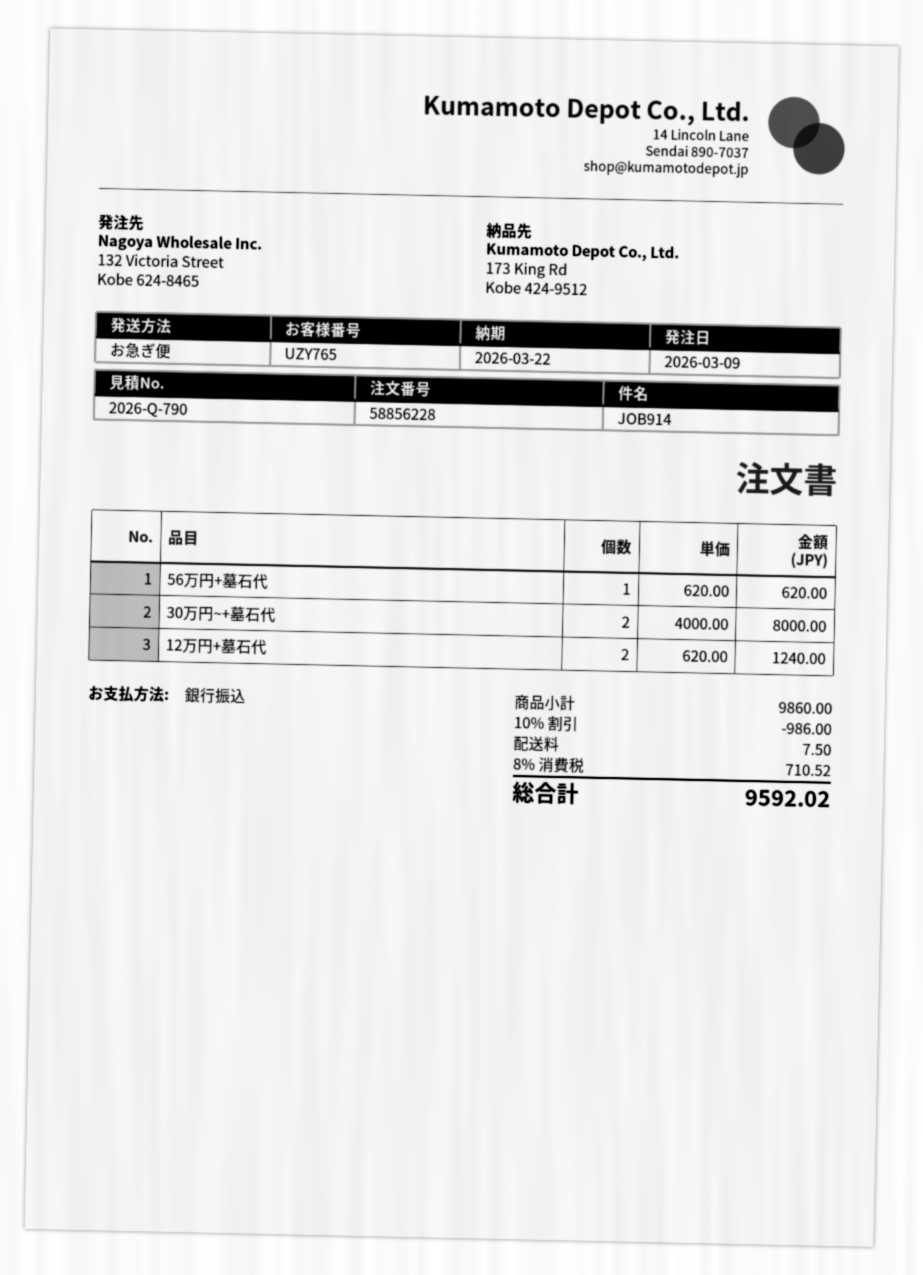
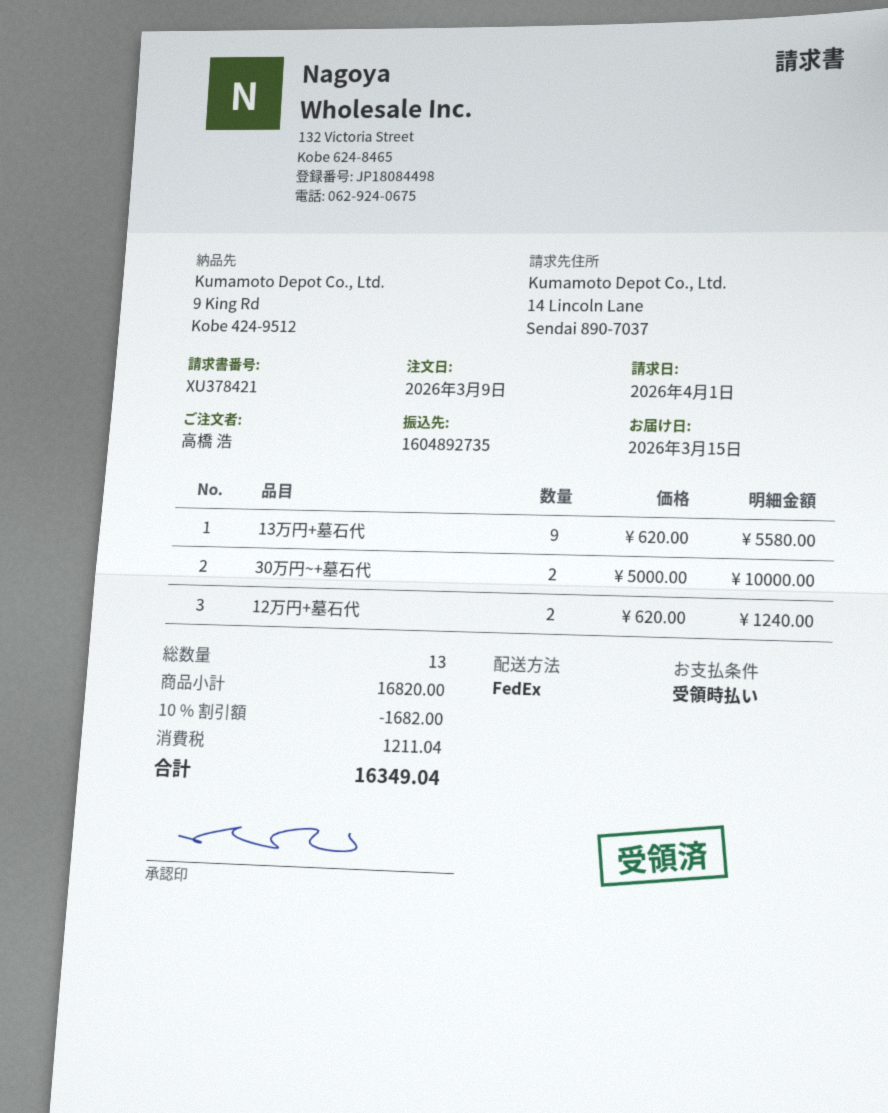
delivery date: 2026-03-22 -> 2026-03-15
shipping method: express -> FedEx
ship to: 173 King Rd, Kobe 424-9512 -> 9 King Rd, Kobe 424-9512
56万円+墓石代: 1 x 620.00 = 620.00 -> none
30万円~+墓石代: 2 x 4000.00 = 8000.00 -> 2 x 5000.00 = 10000.00
13万円+墓石代: none -> 9 x 620.00 = 5580.00
subtotal: 9860.00 -> 16820.00
discount: 10% = 986.00 -> 10% = 1682.00
shipping: 7.50 -> none
tax: 710.52 -> 1211.04
total: 9592.02 -> 16349.04

